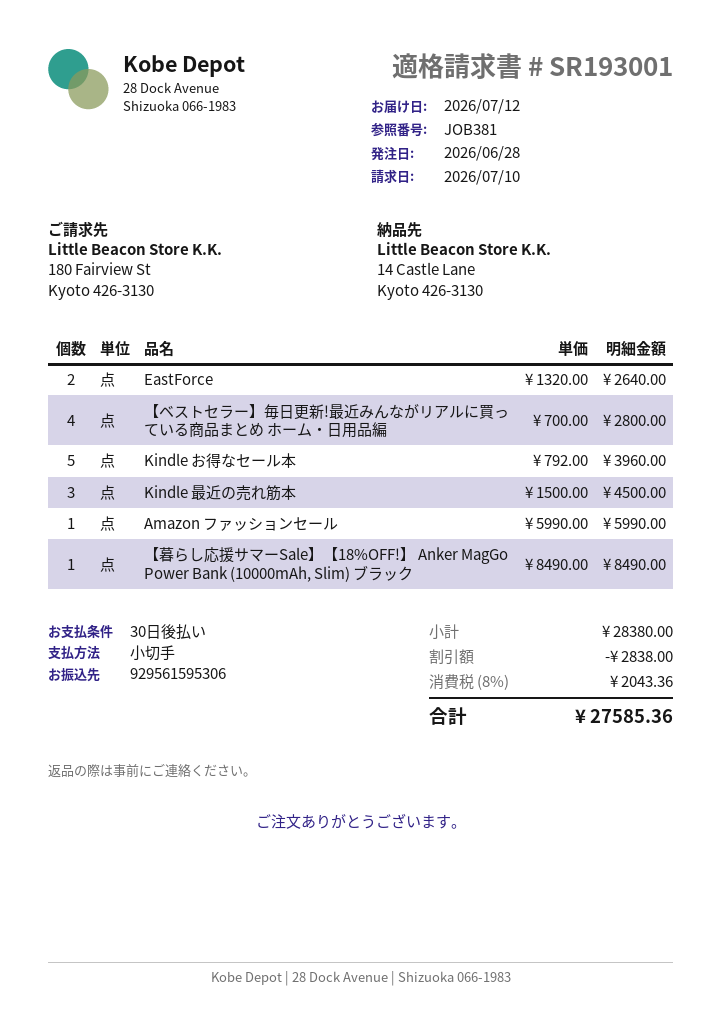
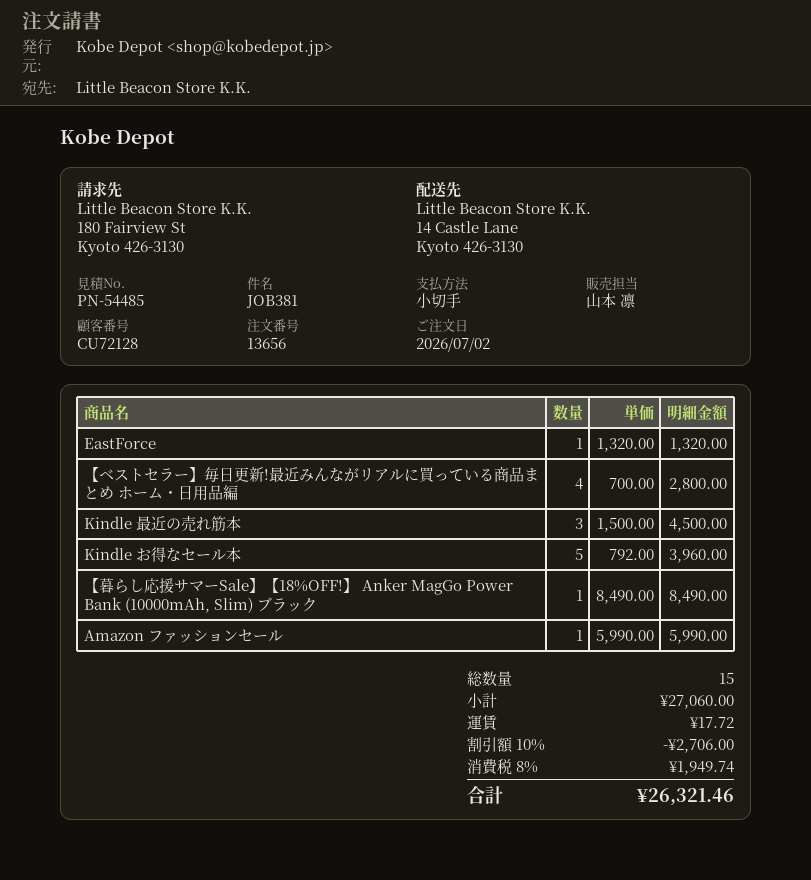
order date: 2026-06-28 -> 2026-07-02
EastForce: 2 x 1320.00 = 2640.00 -> 1 x 1320.00 = 1320.00
subtotal: 28380.00 -> 27060.00
discount: 2838.00 -> 2706.00
shipping: none -> 17.72
tax: 8% = 2043.36 -> 8% = 1949.74
total: 27585.36 -> 26321.46

